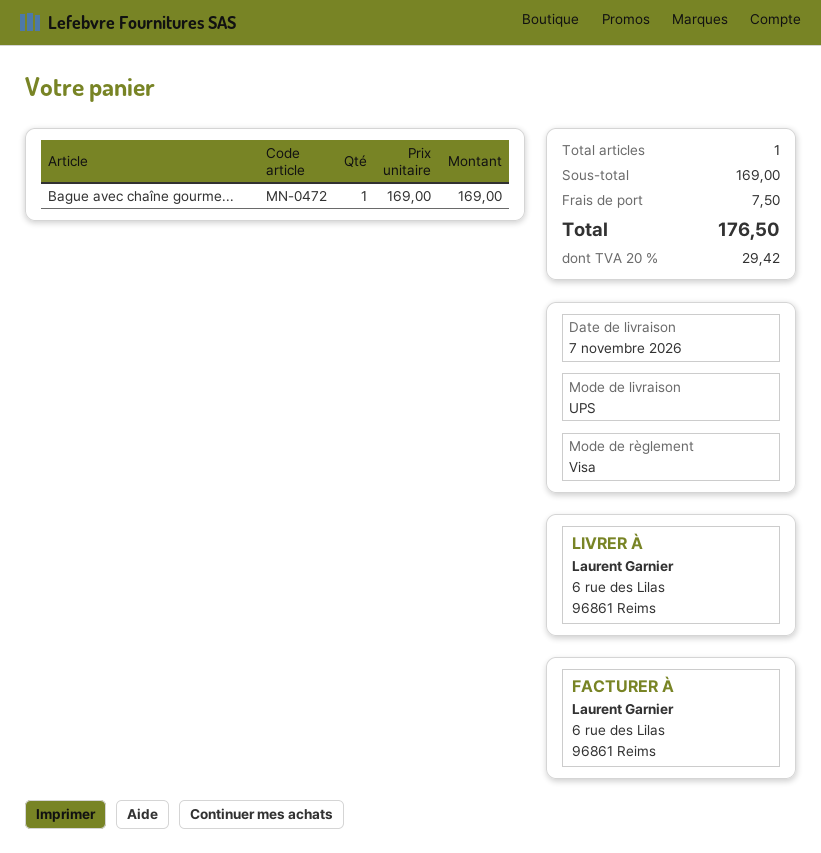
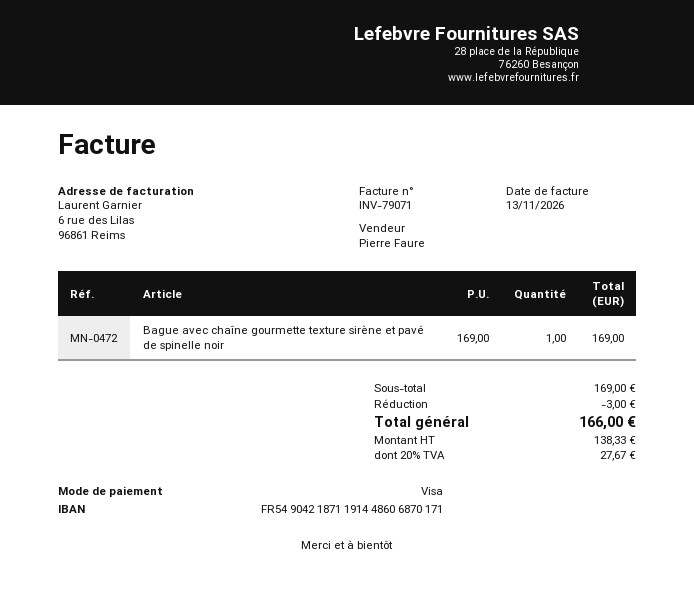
discount: none -> 3.00
shipping: 7.50 -> none
tax: 20% = 29.42 -> 20% = 27.67
total: 176.50 -> 166.00

